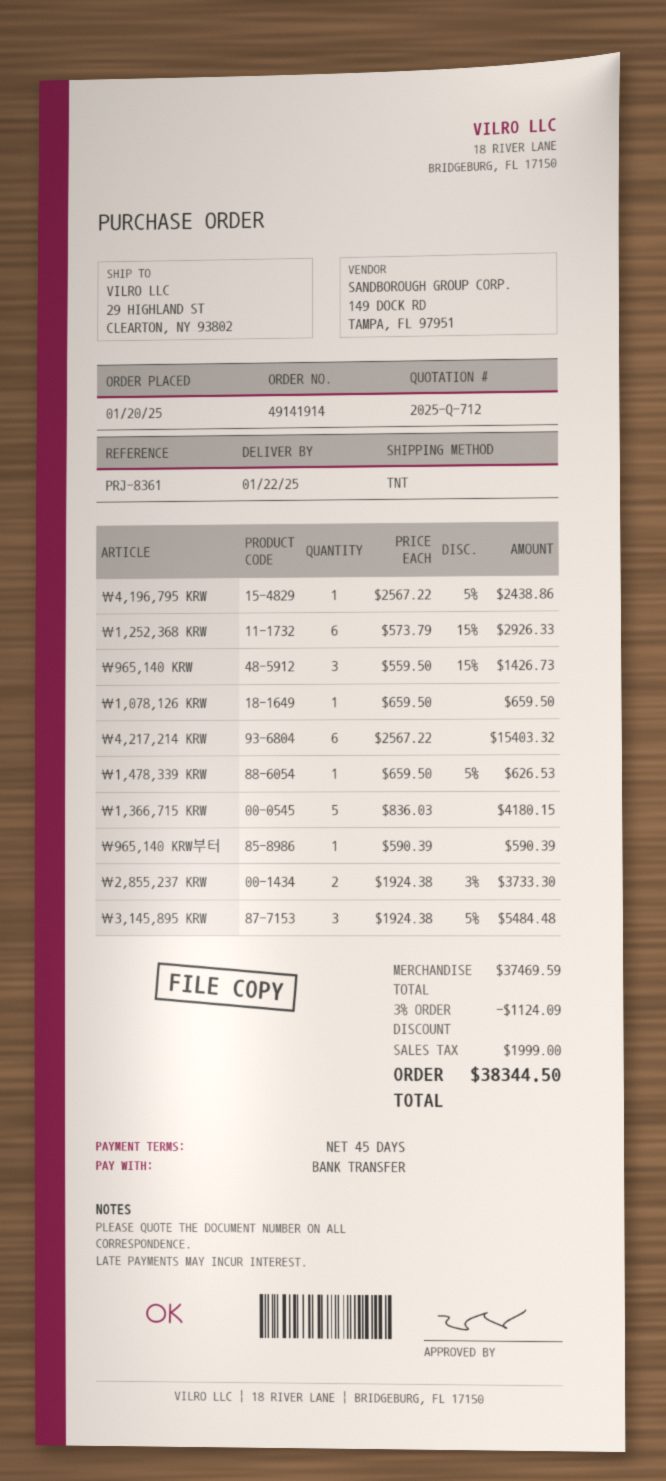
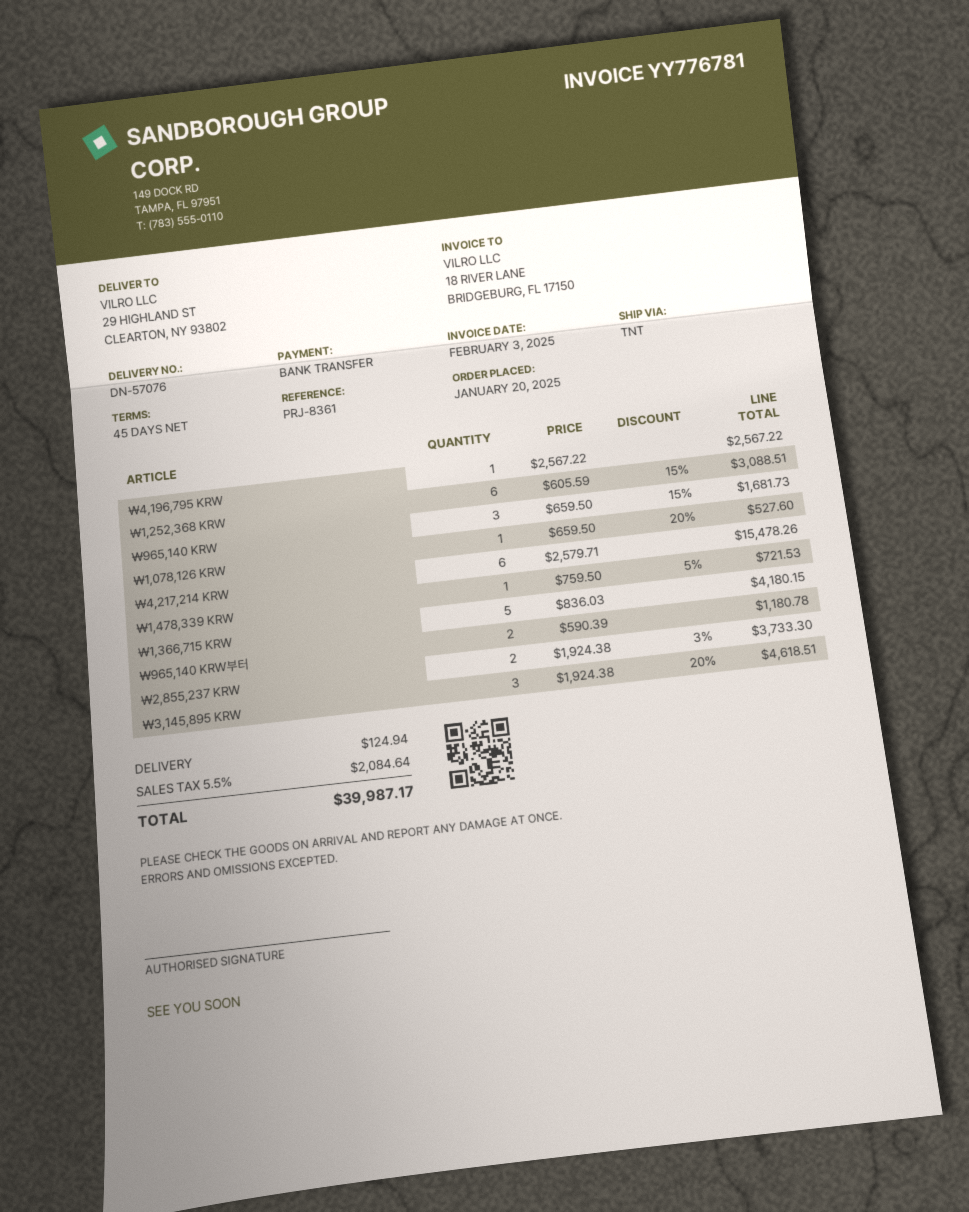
₩4,196,795 KRW: 1 x 2567.22 - 5% = 2438.86 -> 1 x 2567.22 = 2567.22
₩1,252,368 KRW: 6 x 573.79 - 15% = 2926.33 -> 6 x 605.59 - 15% = 3088.51
₩965,140 KRW: 3 x 559.50 - 15% = 1426.73 -> 3 x 659.50 - 15% = 1681.73
₩1,078,126 KRW: 1 x 659.50 = 659.50 -> 1 x 659.50 - 20% = 527.60
₩4,217,214 KRW: 6 x 2567.22 = 15403.32 -> 6 x 2579.71 = 15478.26
₩1,478,339 KRW: 1 x 659.50 - 5% = 626.53 -> 1 x 759.50 - 5% = 721.53
₩965,140 KRW부터: 1 x 590.39 = 590.39 -> 2 x 590.39 = 1180.78
₩3,145,895 KRW: 3 x 1924.38 - 5% = 5484.48 -> 3 x 1924.38 - 20% = 4618.51
discount: 3% = 1124.09 -> none
shipping: none -> 124.94
tax: 1999.00 -> 2084.64
total: 38344.50 -> 39987.17

